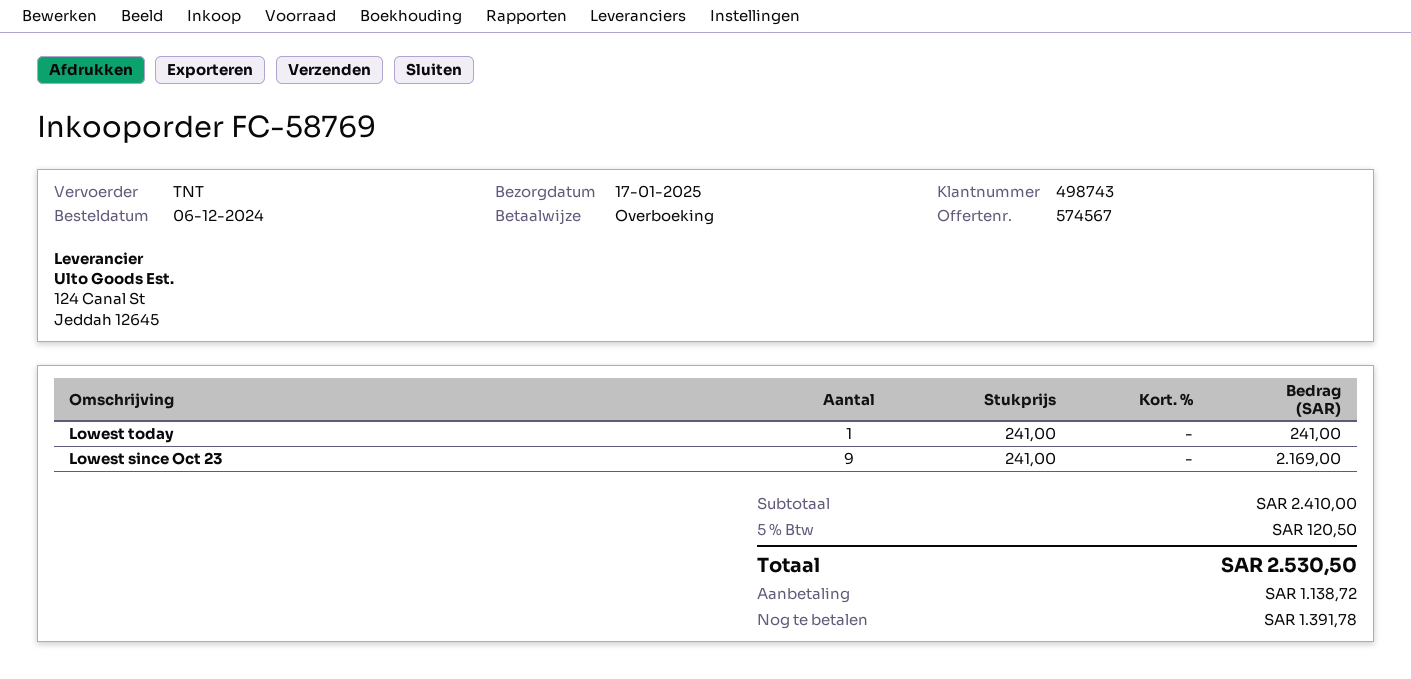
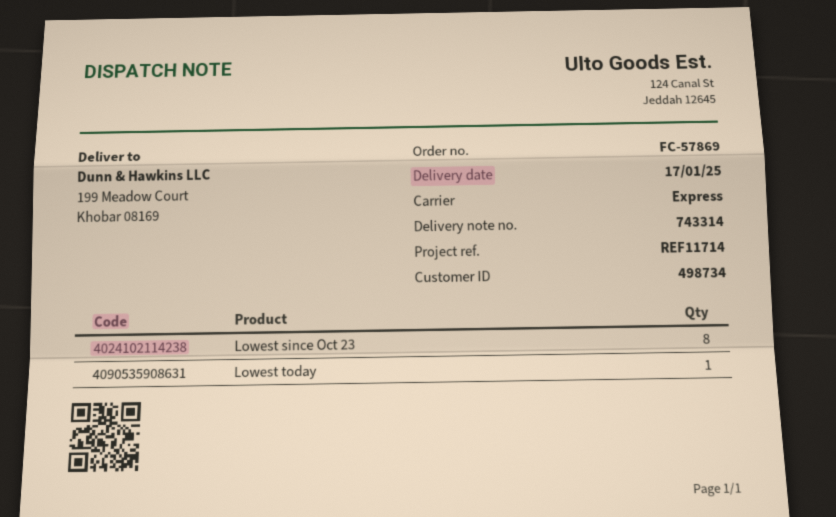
order number: FC-58769 -> FC-57869
customer number: 498743 -> 498734
shipping method: TNT -> express
Lowest since Oct 23: 9 -> 8

